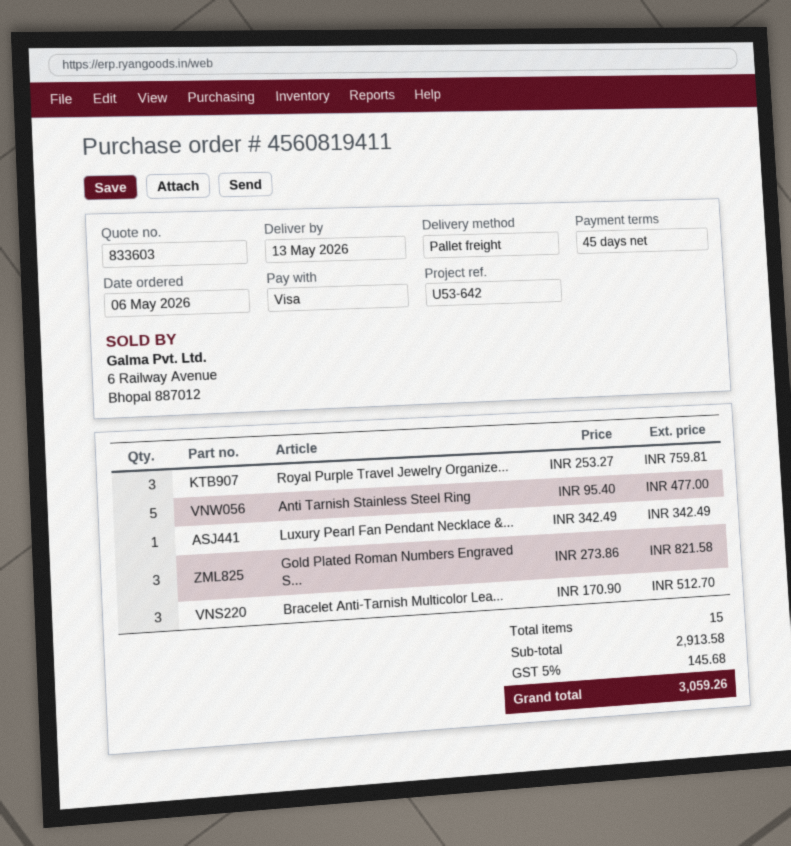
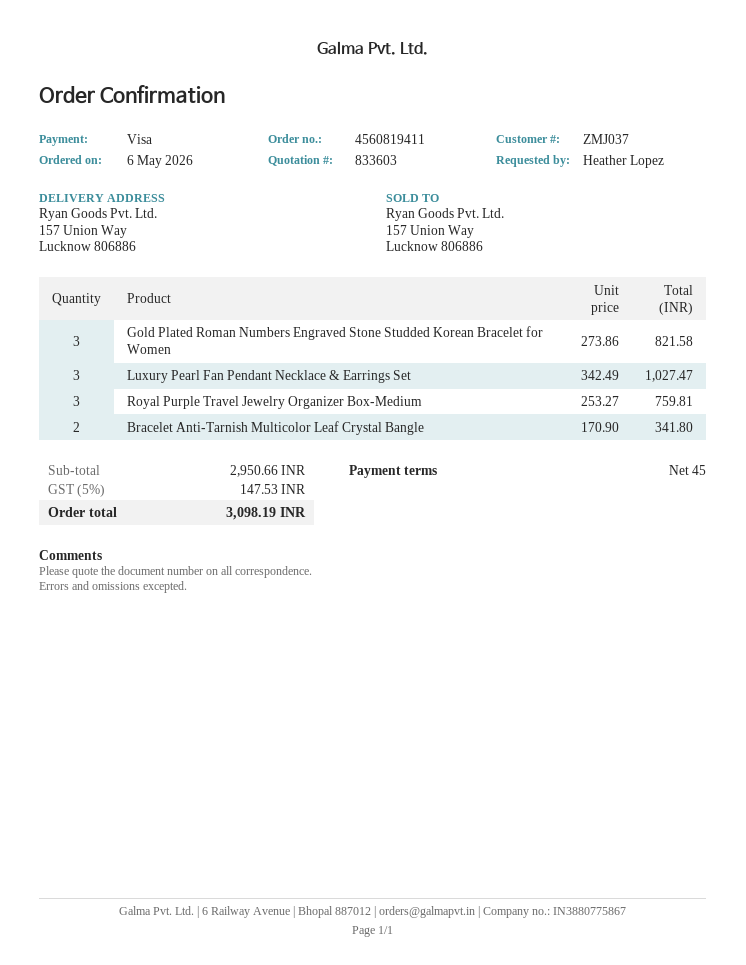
Anti Tarnish Stainless Steel Ring: 5 x 95.40 = 477.00 -> none
Luxury Pearl Fan Pendant Necklace &...: 1 x 342.49 = 342.49 -> 3 x 342.49 = 1027.47
Bracelet Anti-Tarnish Multicolor Lea...: 3 x 170.90 = 512.70 -> 2 x 170.90 = 341.80
subtotal: 2913.58 -> 2950.66
tax: 5% = 145.68 -> 5% = 147.53
total: 3059.26 -> 3098.19

